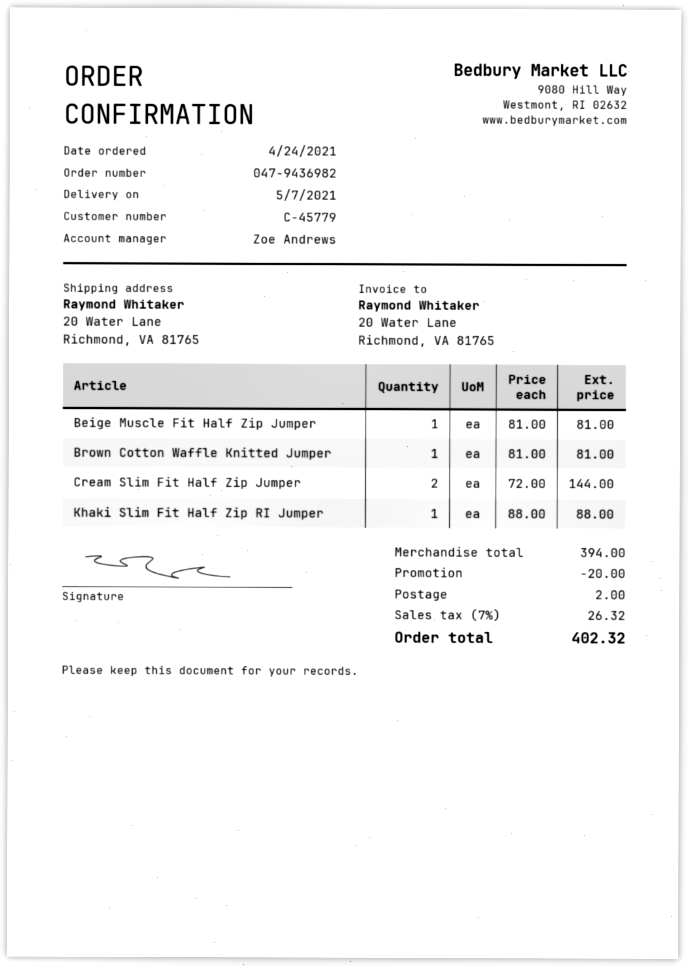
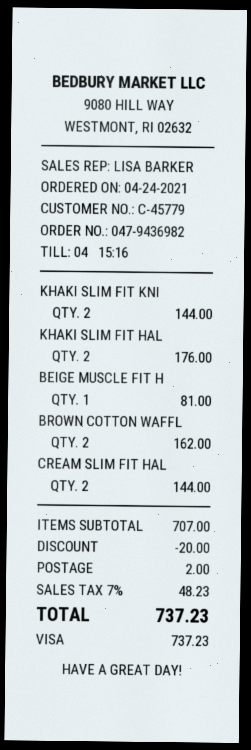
sales rep: Zoe Andrews -> LISA BARKER
Brown Cotton Waffle Knitted Jumper: 1 for 81.00 -> 2 for 162.00
Khaki Slim Fit Half Zip RI Jumper: 1 for 88.00 -> 2 for 176.00
KHAKI SLIM FIT KNI: none -> 2 for 144.00
subtotal: 394.00 -> 707.00
tax: 7% = 26.32 -> 7% = 48.23
total: 402.32 -> 737.23

